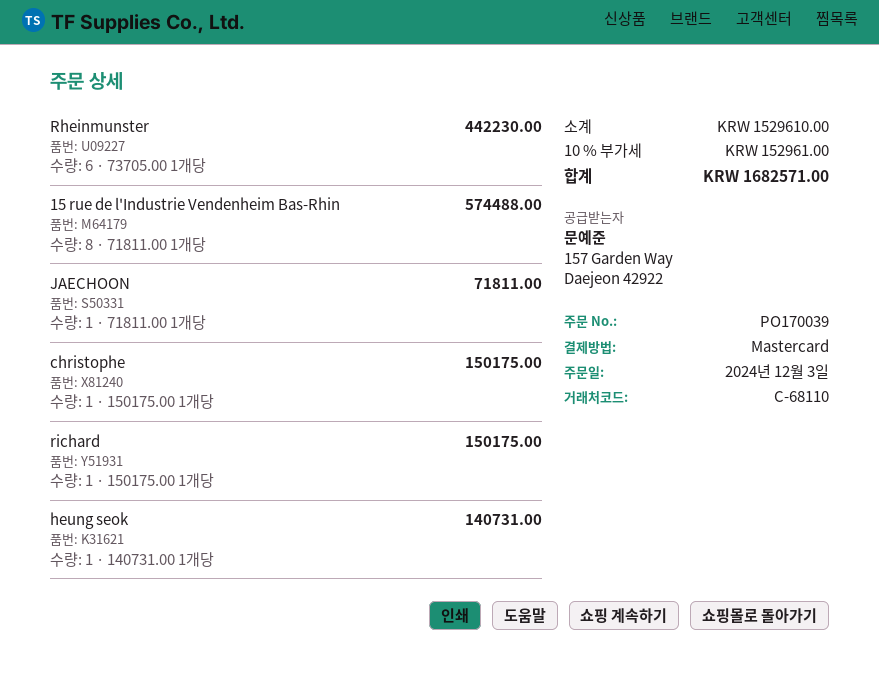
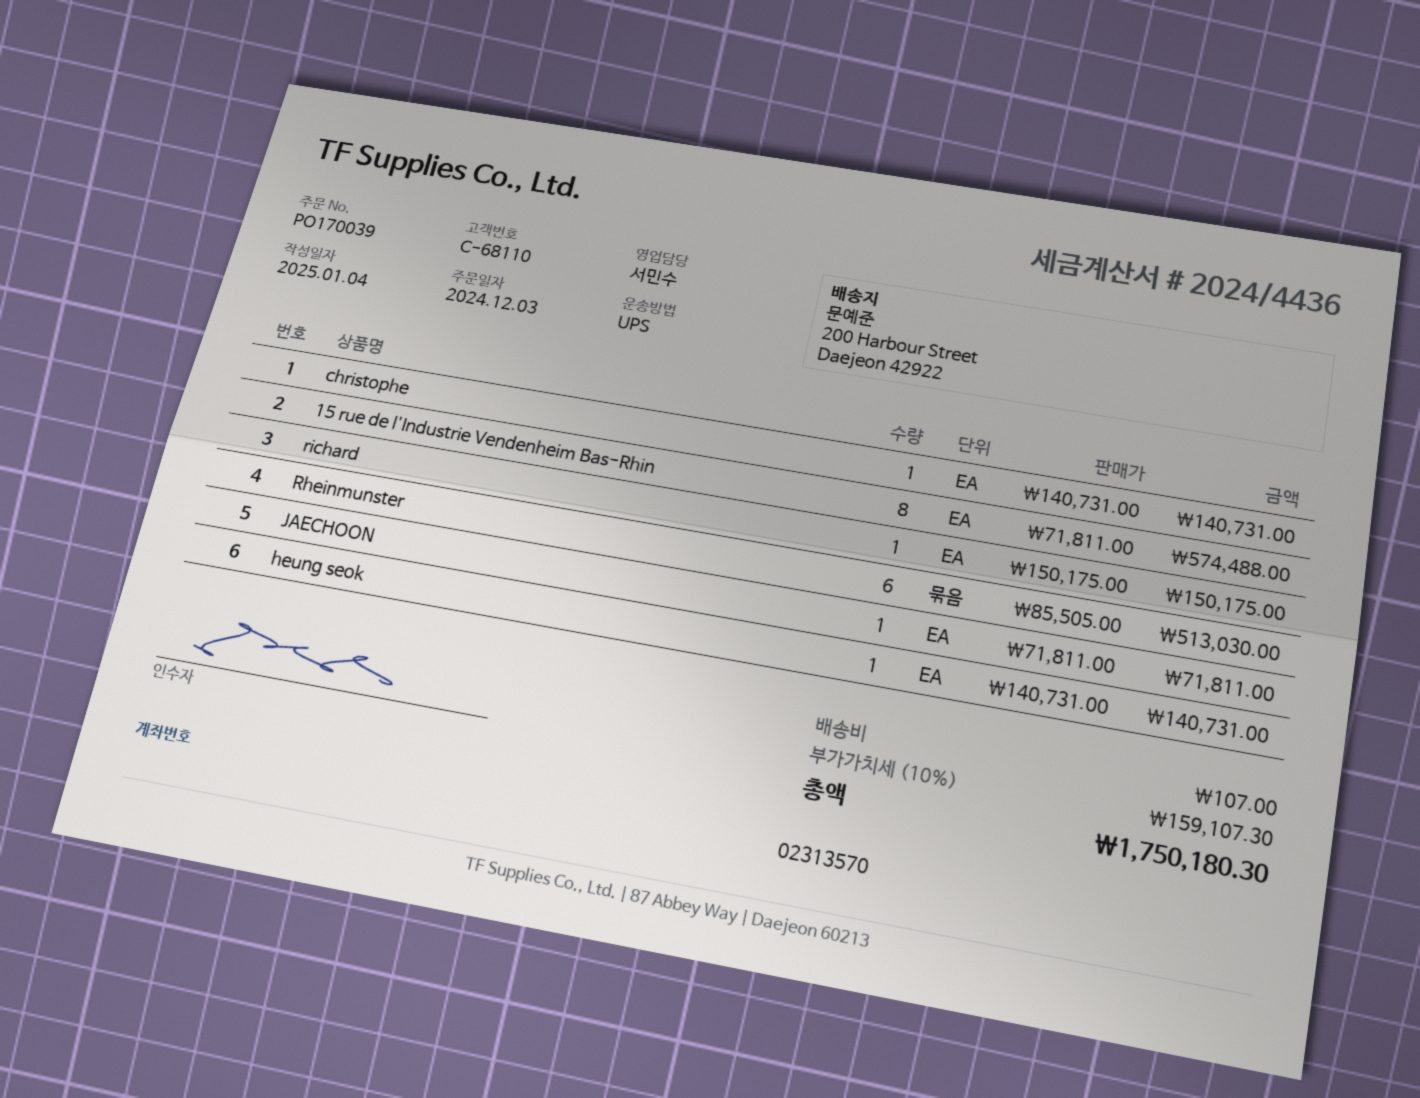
Rheinmunster: 6 x 73705.00 = 442230.00 -> 6 x 85505.00 = 513030.00
christophe: 1 x 150175.00 = 150175.00 -> 1 x 140731.00 = 140731.00
shipping: none -> 107.00
tax: 10% = 152961.00 -> 10% = 159107.30
total: 1682571.00 -> 1750180.30

